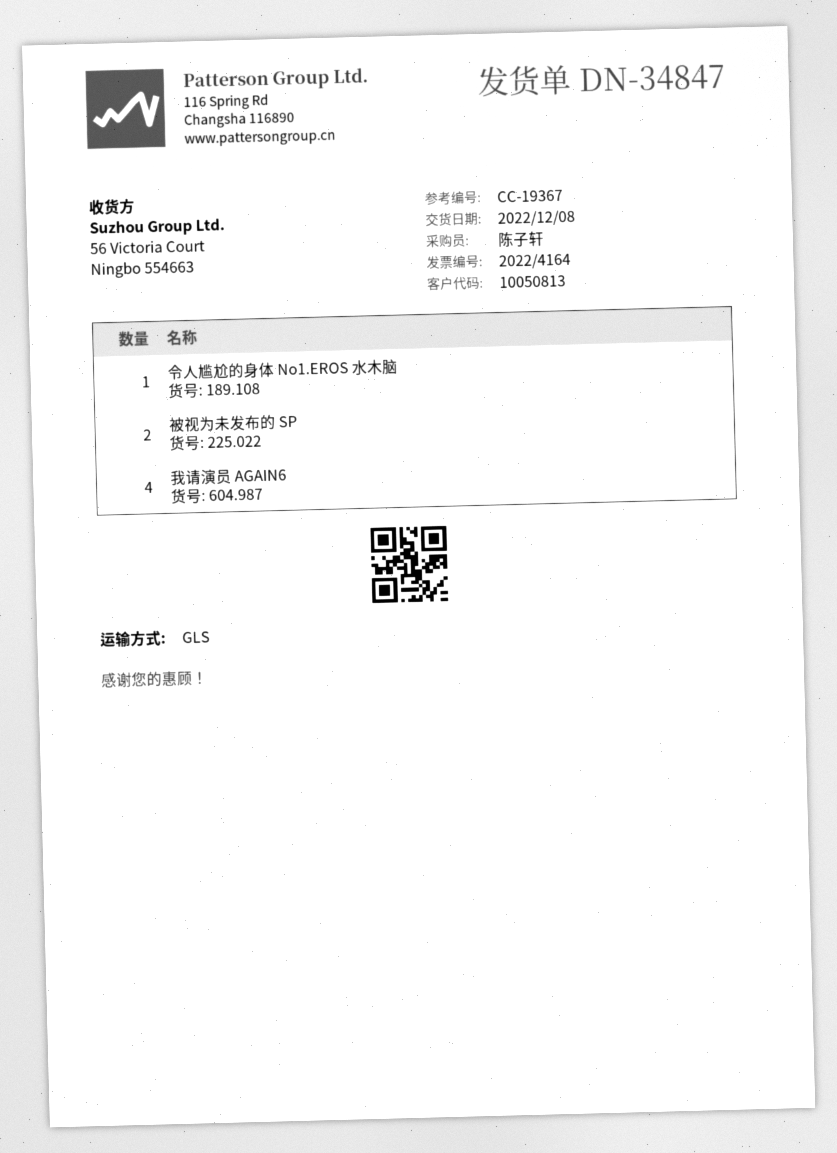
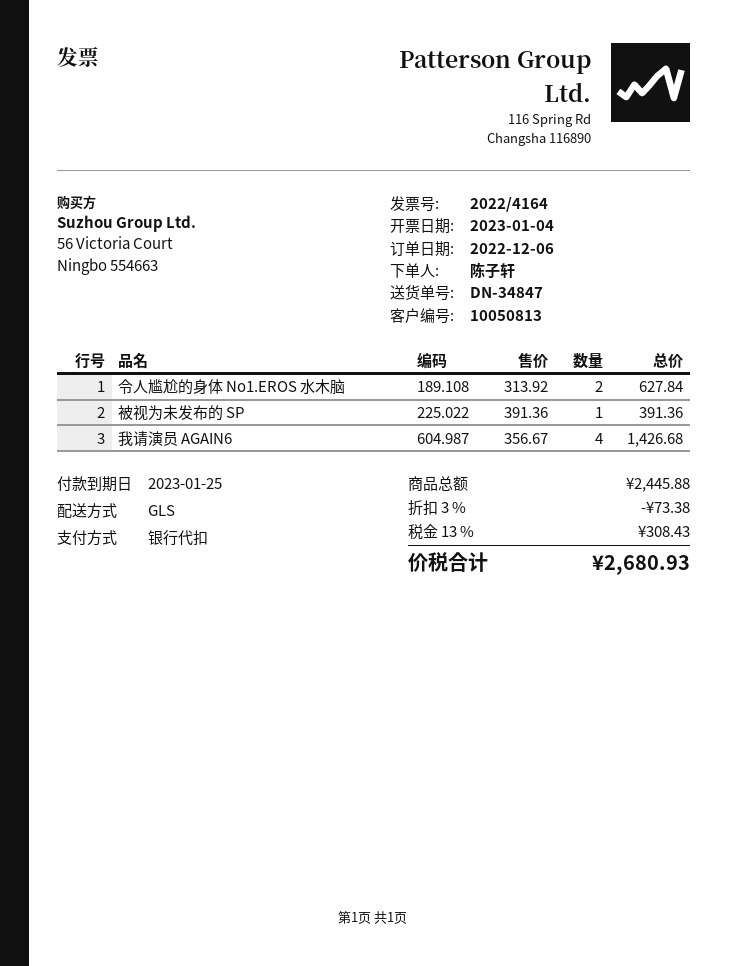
令人尴尬的身体 No1.EROS 水木脑: 1 -> 2
被视为未发布的 SP: 2 -> 1

